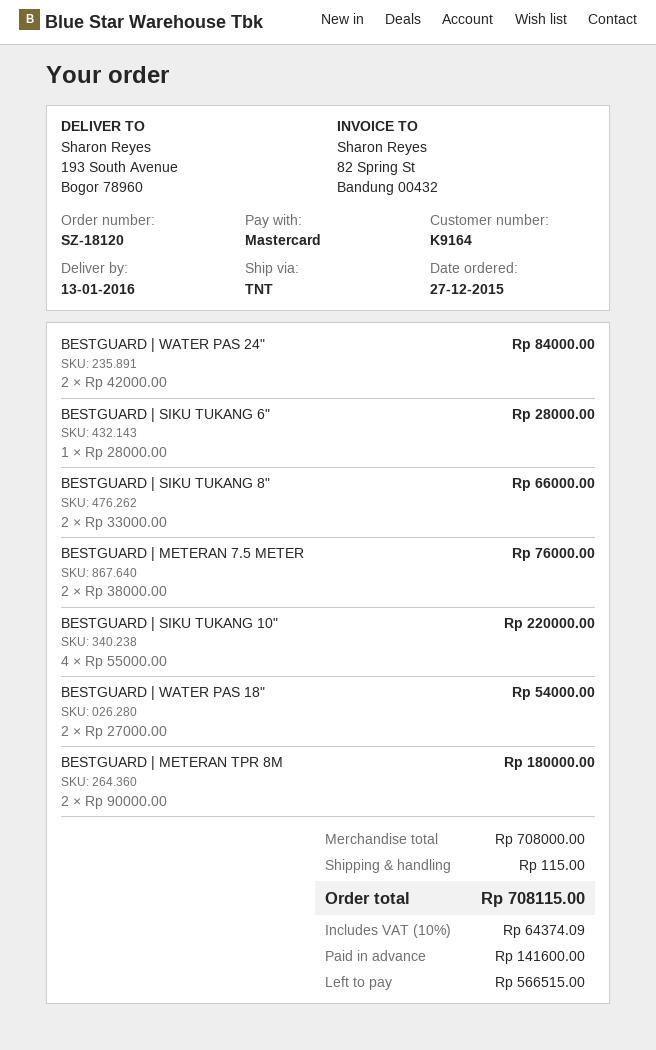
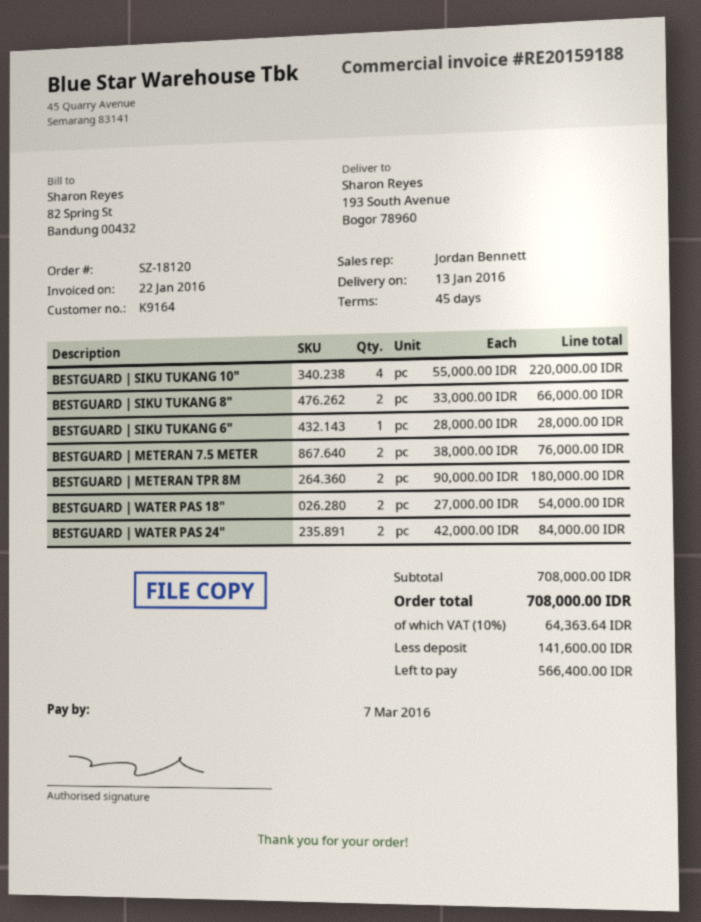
shipping: 115.00 -> none
tax: 10% = 64374.09 -> 10% = 64363.64
total: 708115.00 -> 708000.00
balance: 566515.00 -> 566400.00

